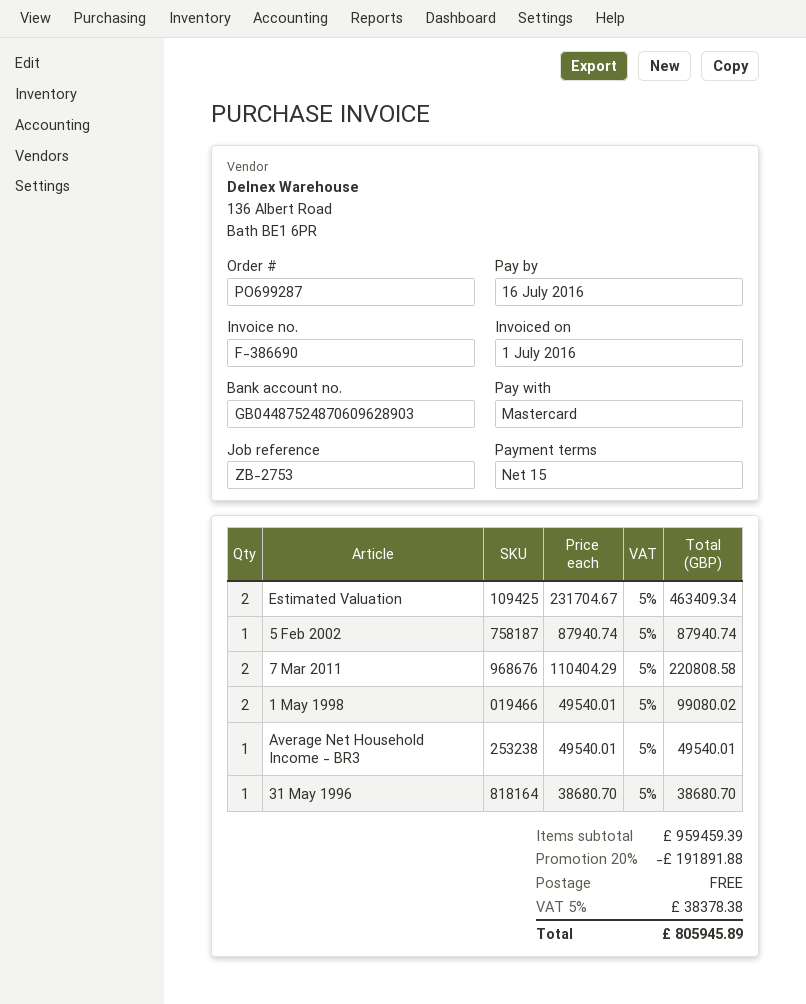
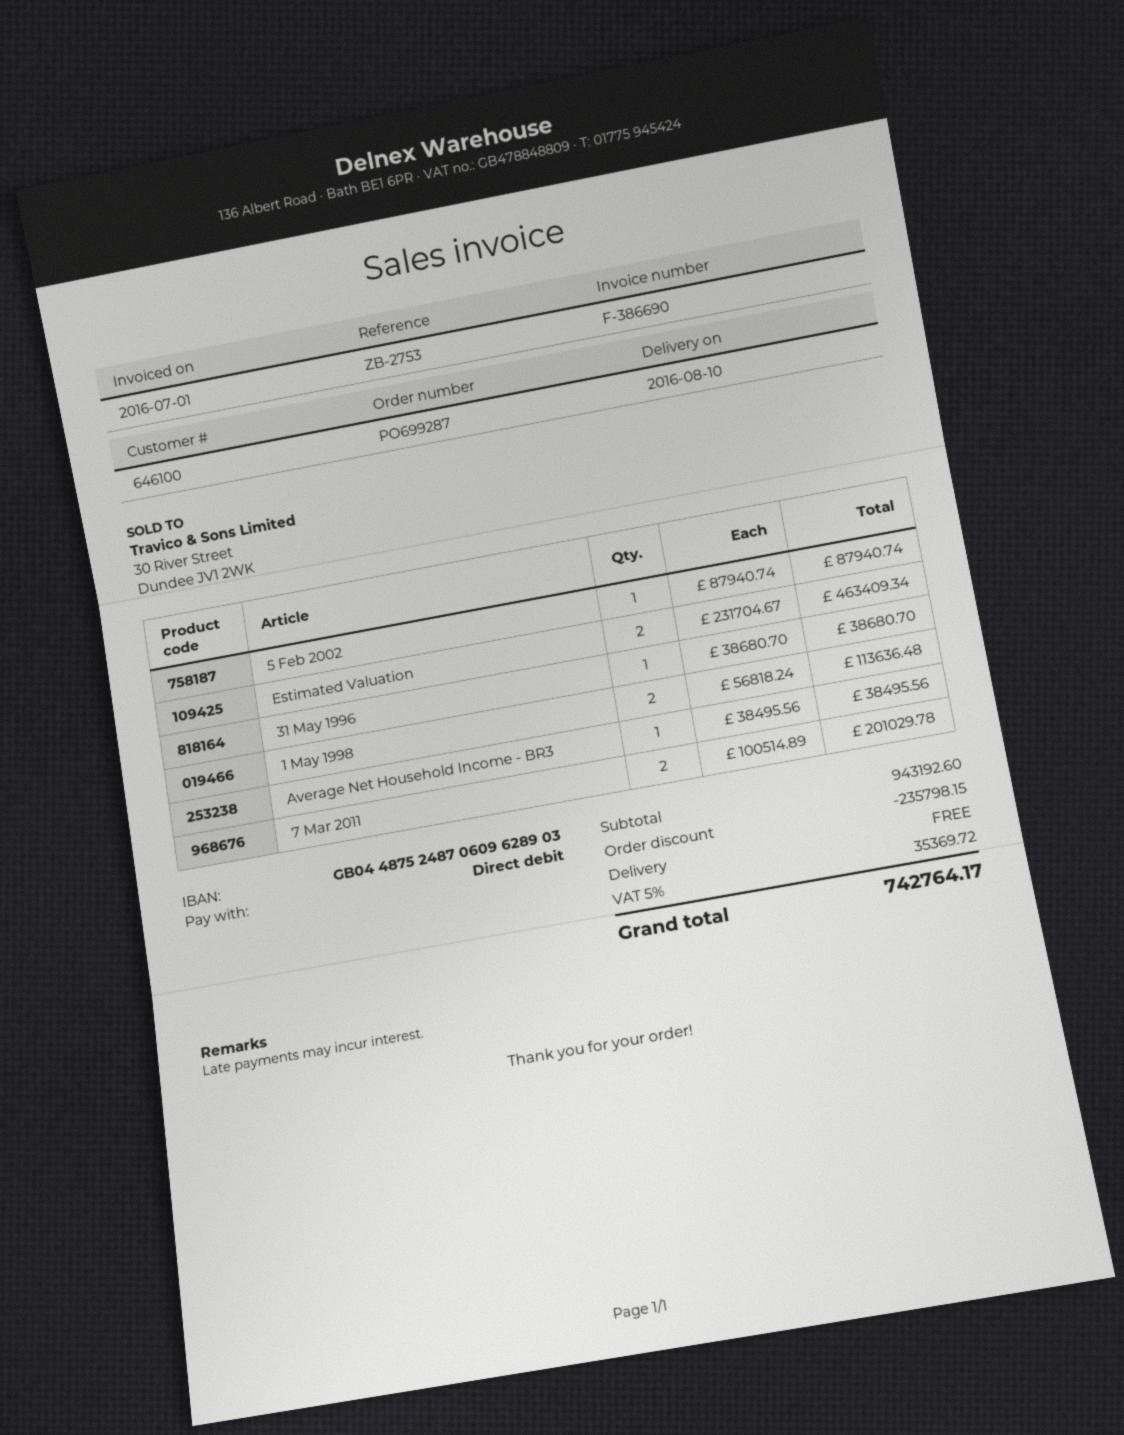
payment method: Mastercard -> direct debit
7 Mar 2011: 2 x 110404.29 = 220808.58 -> 2 x 100514.89 = 201029.78
1 May 1998: 2 x 49540.01 = 99080.02 -> 2 x 56818.24 = 113636.48
Average Net Household Income - BR3: 1 x 49540.01 = 49540.01 -> 1 x 38495.56 = 38495.56
subtotal: 959459.39 -> 943192.60
discount: 191891.88 -> 235798.15
tax: 5% = 38378.38 -> 5% = 35369.72
total: 805945.89 -> 742764.17

